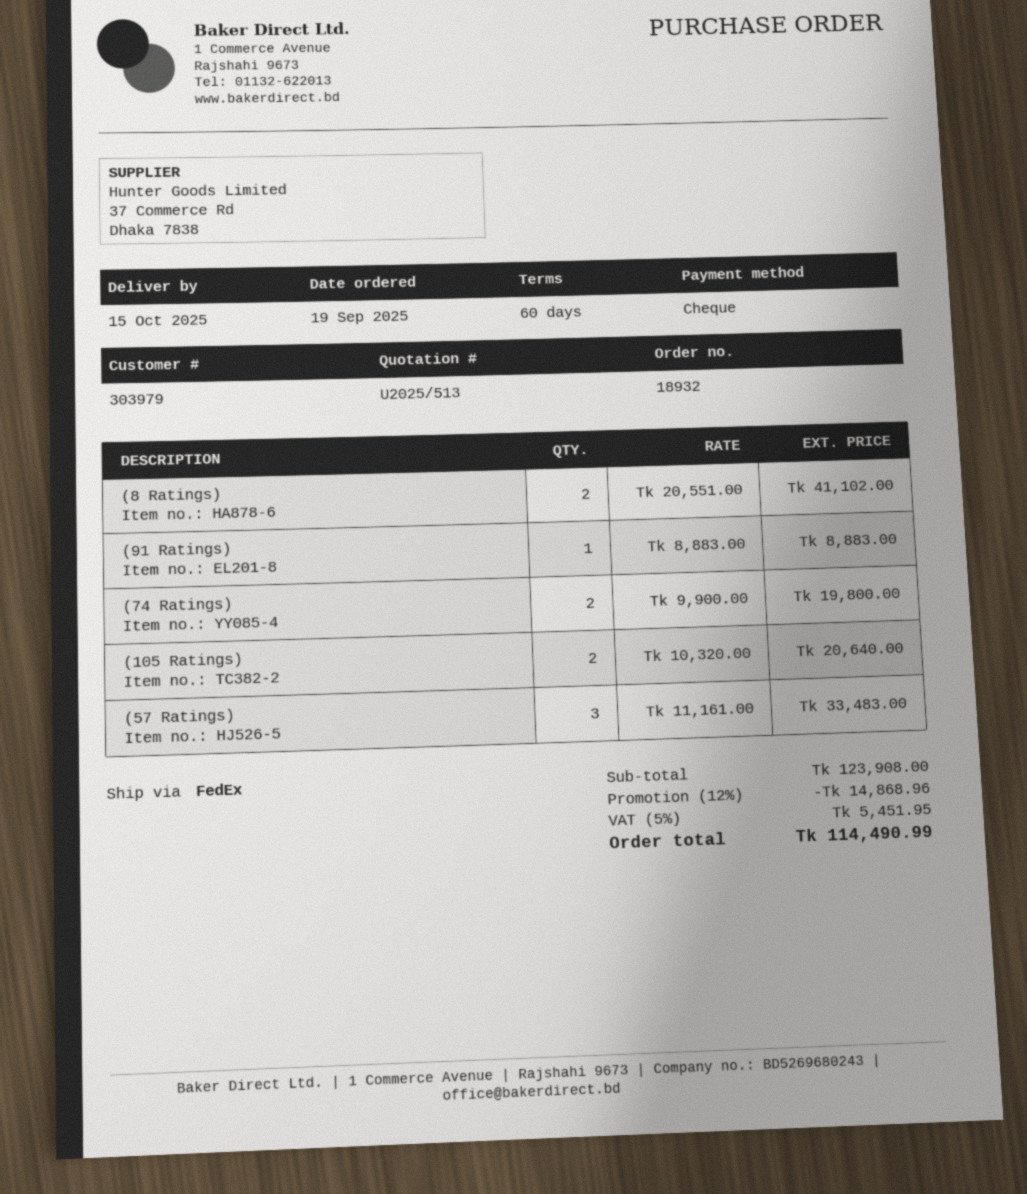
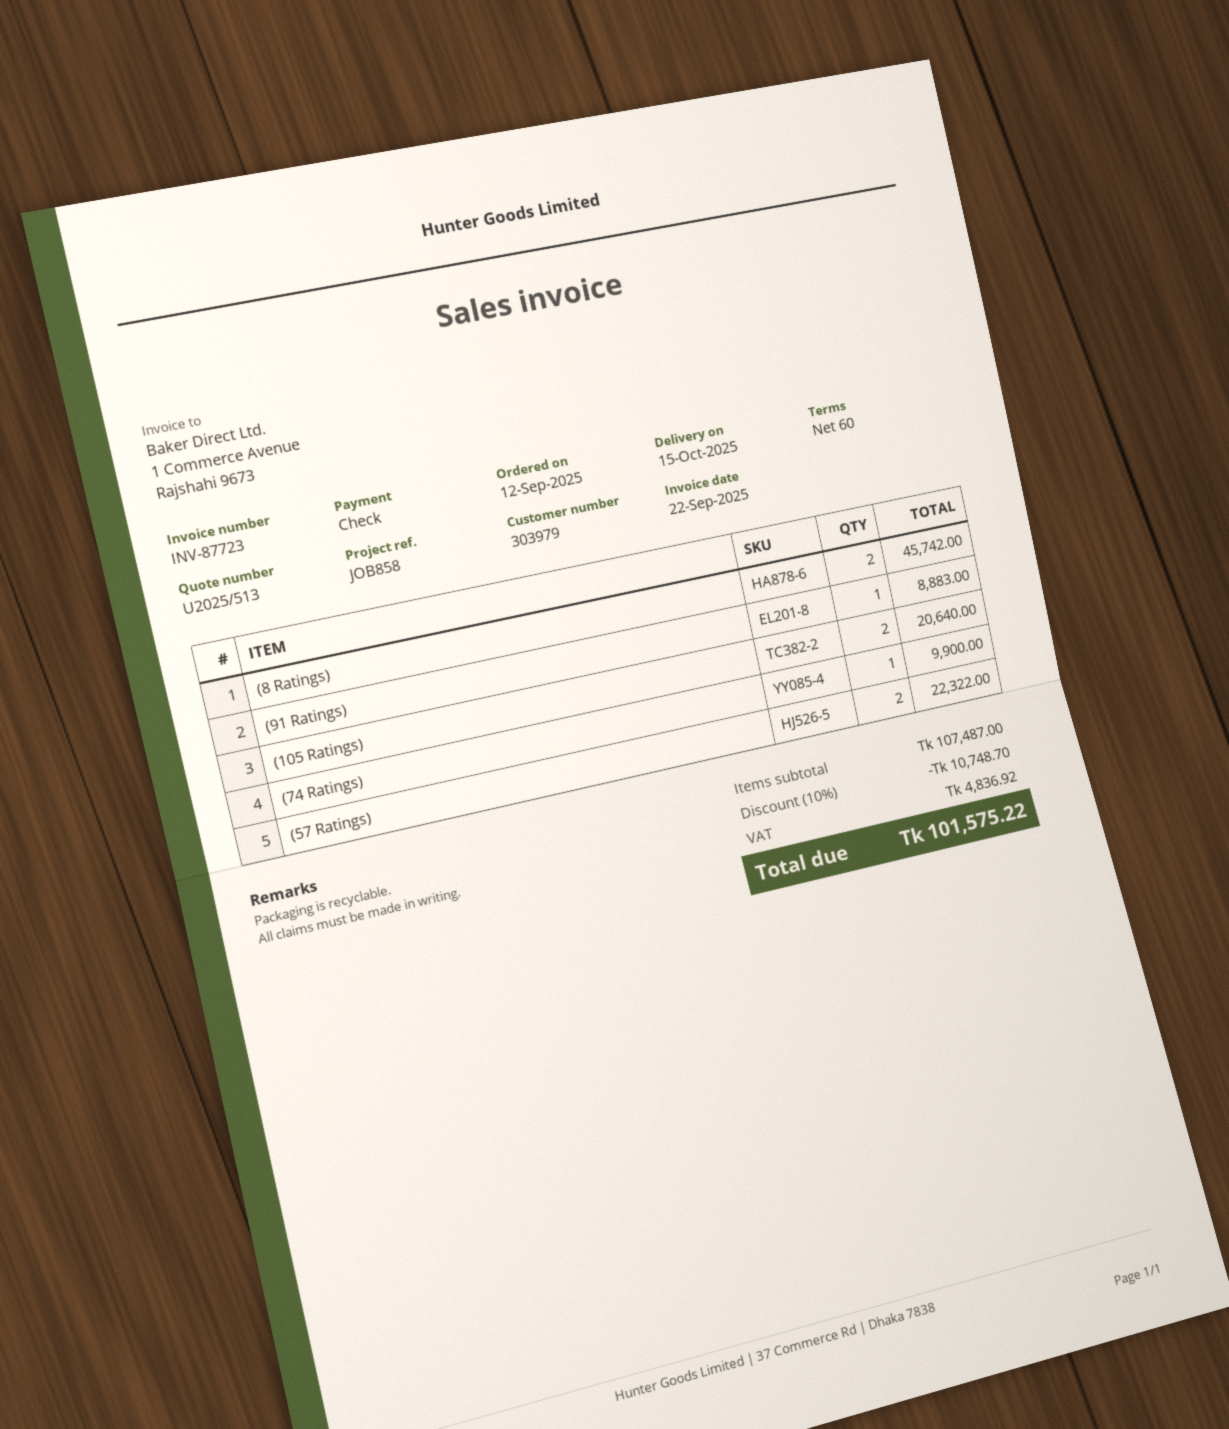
order date: 2025-09-19 -> 2025-09-12
(8 Ratings): 2 for 41102.00 -> 2 for 45742.00
(74 Ratings): 2 for 19800.00 -> 1 for 9900.00
(57 Ratings): 3 for 33483.00 -> 2 for 22322.00
subtotal: 123908.00 -> 107487.00
discount: 12% = 14868.96 -> 10% = 10748.70
tax: 5451.95 -> 4836.92
total: 114490.99 -> 101575.22

